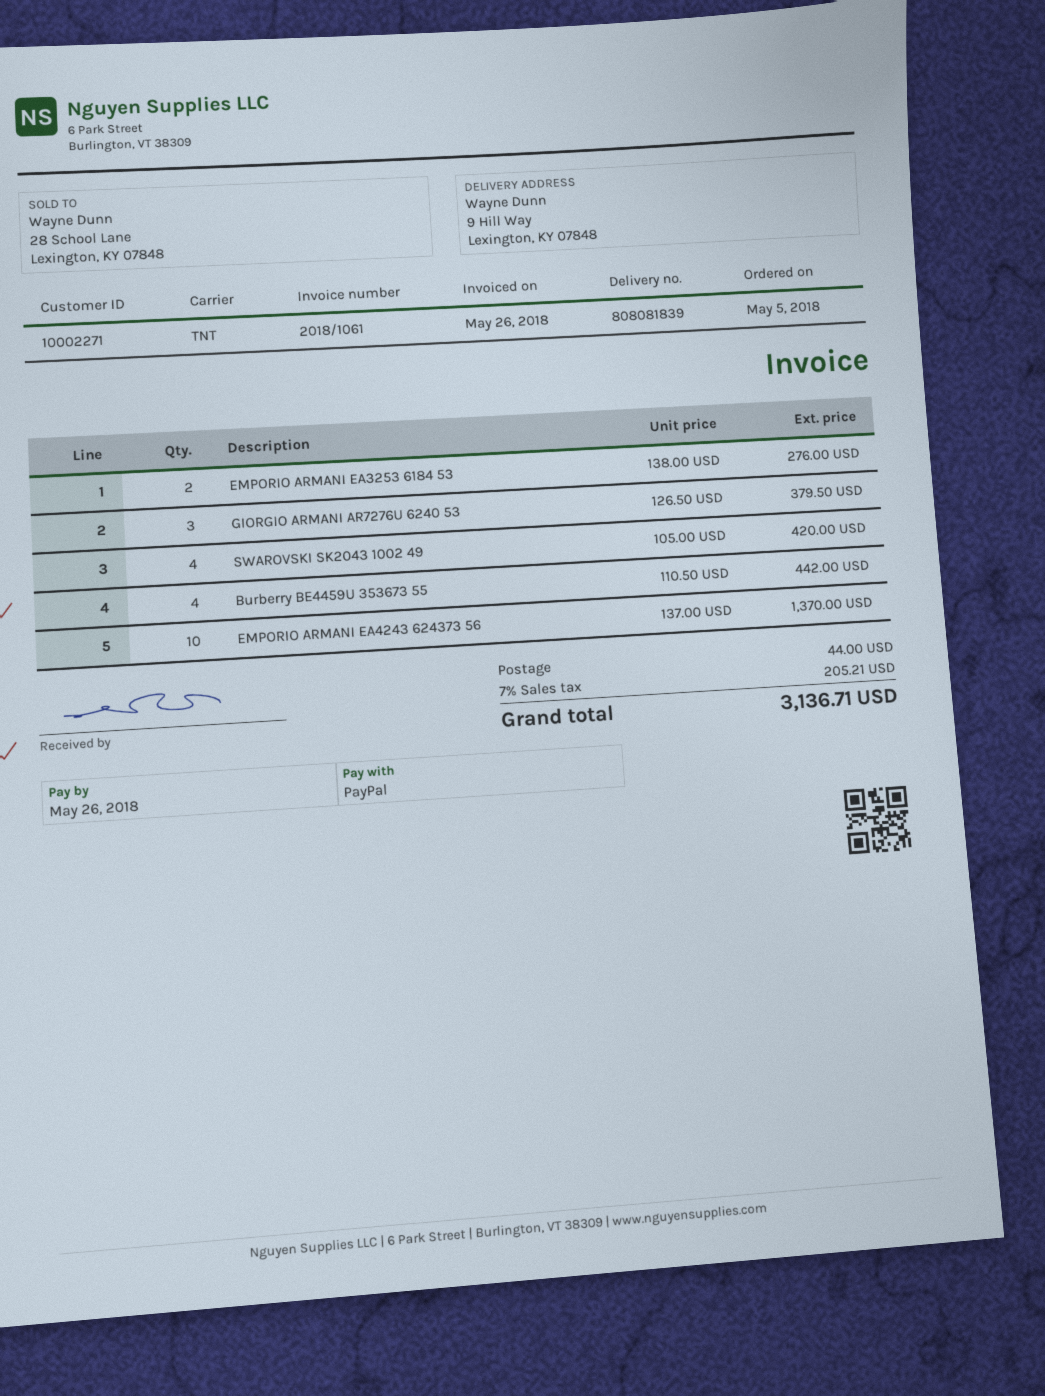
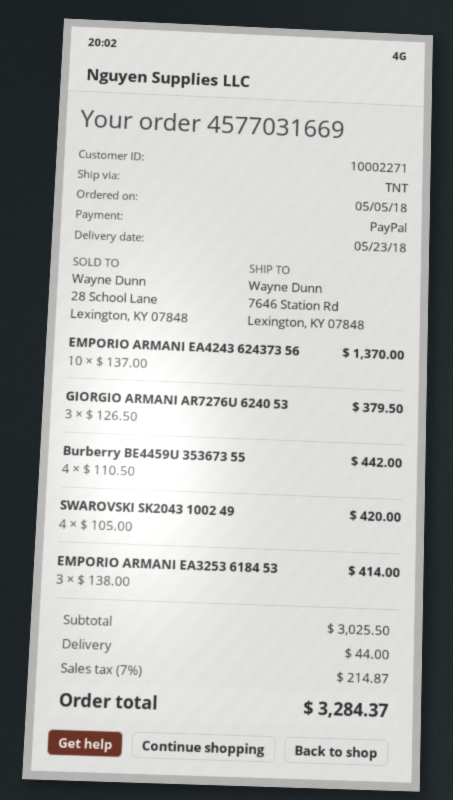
ship to: 9 Hill Way, Lexington, KY 07848 -> 7646 Station Rd, Lexington, KY 07848
EMPORIO ARMANI EA3253 6184 53: 2 x 138.00 = 276.00 -> 3 x 138.00 = 414.00
tax: 7% = 205.21 -> 7% = 214.87
total: 3136.71 -> 3284.37

